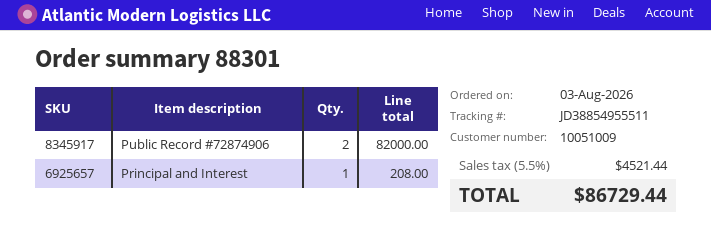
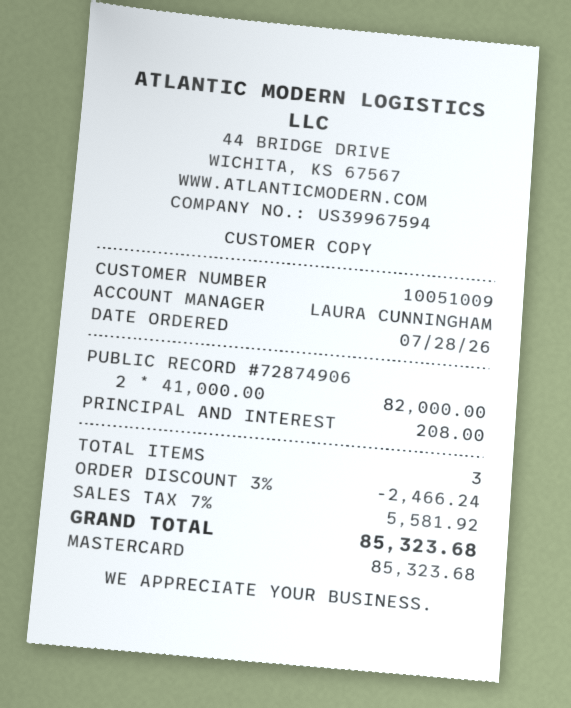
order date: 2026-08-03 -> 2026-07-28
discount: none -> 3% = 2466.24
tax: 5.5% = 4521.44 -> 7% = 5581.92
total: 86729.44 -> 85323.68

